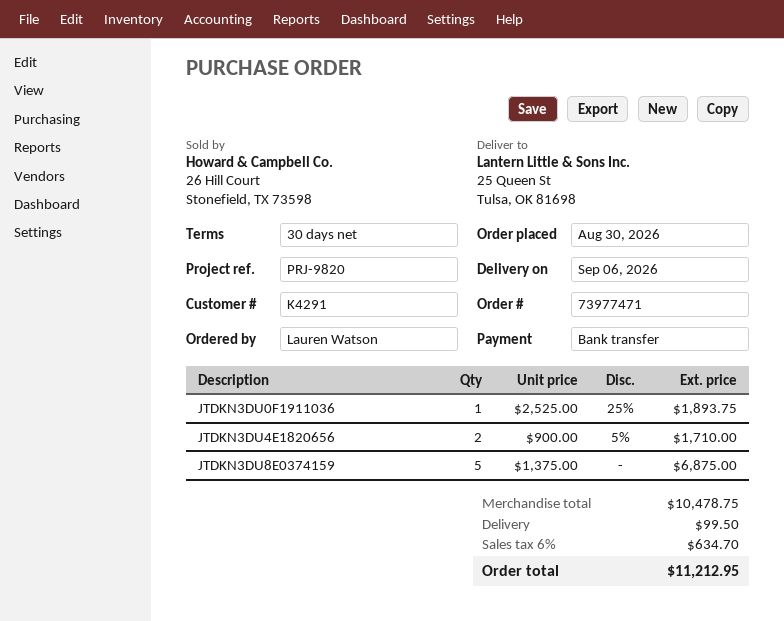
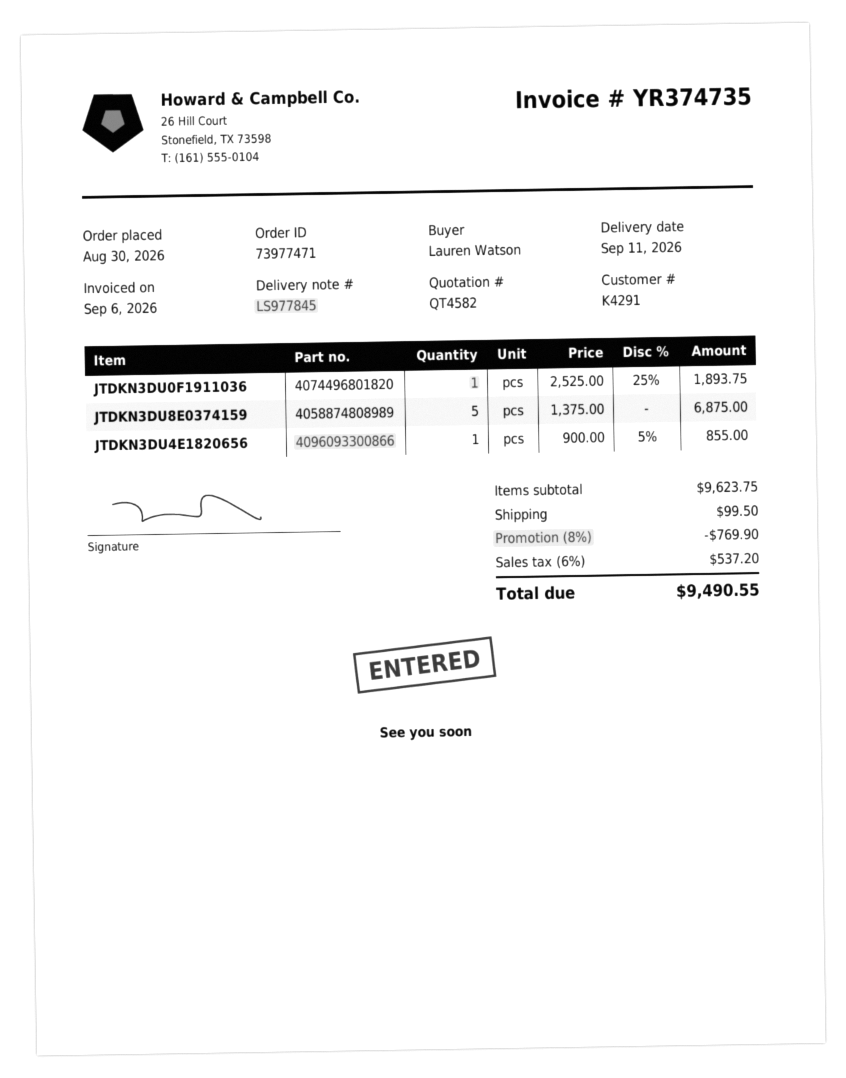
delivery date: 2026-09-06 -> 2026-09-11
JTDKN3DU4E1820656: 2 x 900.00 - 5% = 1710.00 -> 1 x 900.00 - 5% = 855.00
subtotal: 10478.75 -> 9623.75
discount: none -> 8% = 769.90
tax: 6% = 634.70 -> 6% = 537.20
total: 11212.95 -> 9490.55

